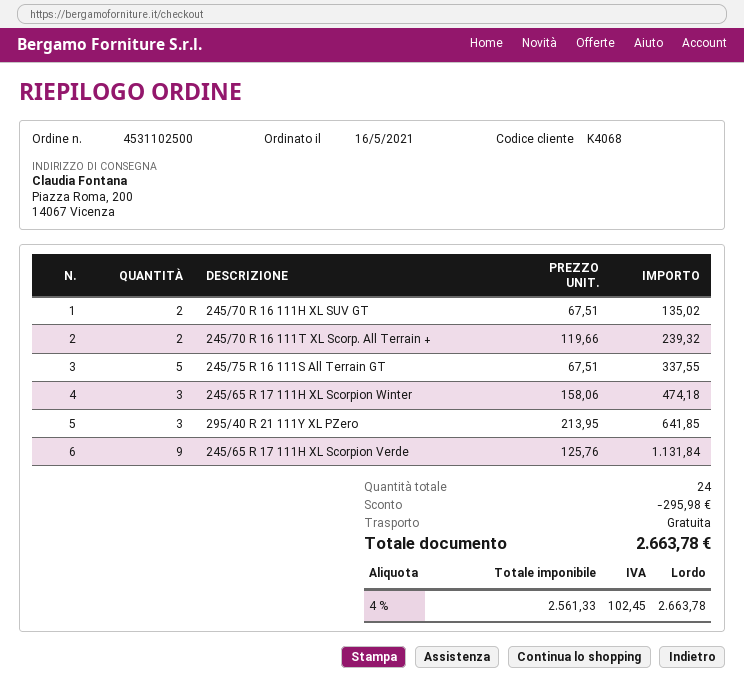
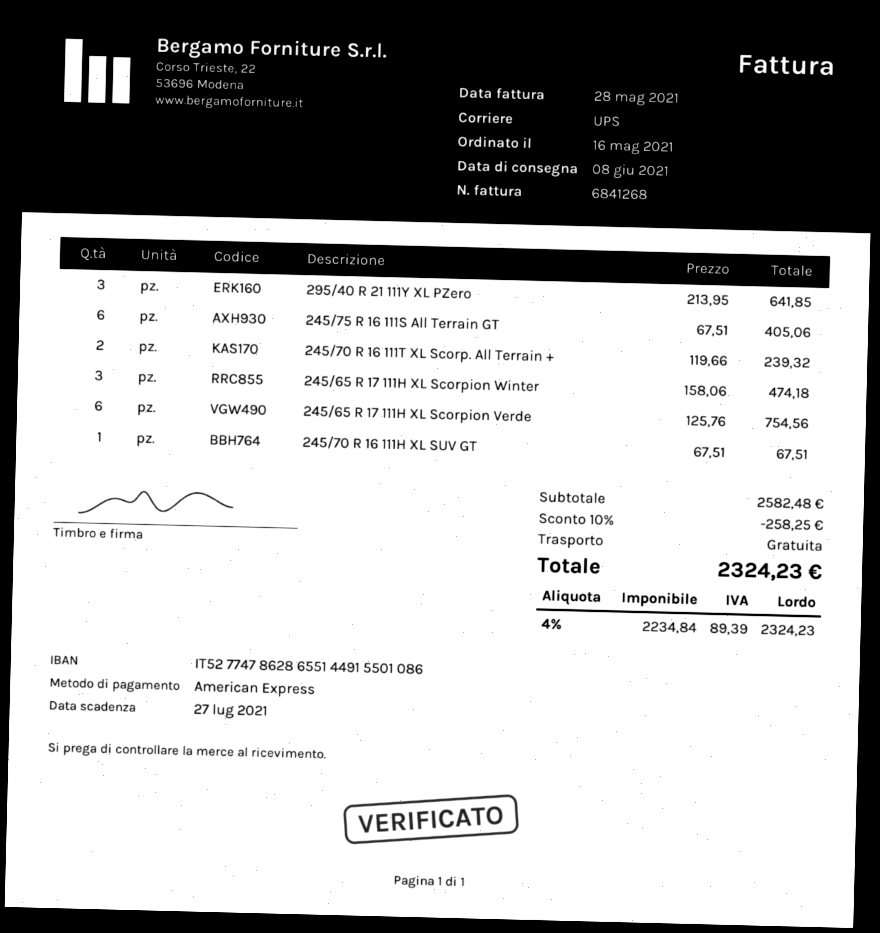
245/70 R 16 111H XL SUV GT: 2 x 67.51 = 135.02 -> 1 x 67.51 = 67.51
245/75 R 16 111S All Terrain GT: 5 x 67.51 = 337.55 -> 6 x 67.51 = 405.06
245/65 R 17 111H XL Scorpion Verde: 9 x 125.76 = 1131.84 -> 6 x 125.76 = 754.56
discount: 295.98 -> 258.25
net: 2561.33 -> 2234.84
tax: 4% = 102.45 -> 4% = 89.39
total: 2663.78 -> 2324.23

